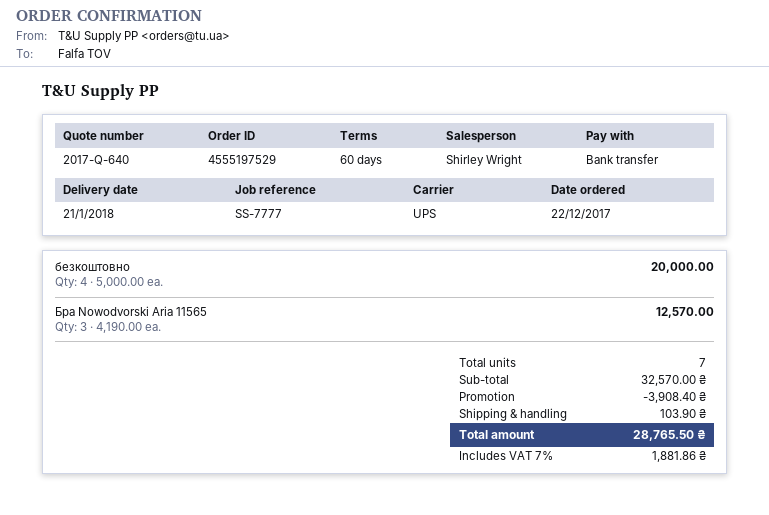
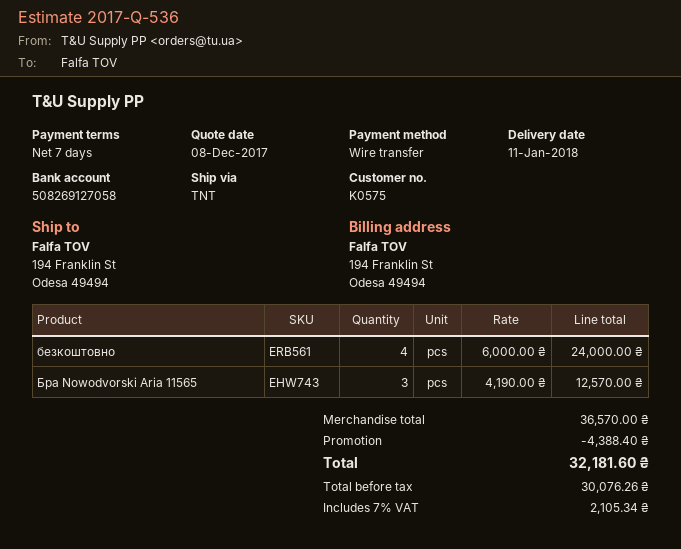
quote number: 2017-Q-640 -> 2017-Q-536
delivery date: 2018-01-21 -> 2018-01-11
payment terms: 60 days -> 7 days
shipping method: UPS -> TNT
безкоштовно: 4 x 5000.00 = 20000.00 -> 4 x 6000.00 = 24000.00
subtotal: 32570.00 -> 36570.00
discount: 3908.40 -> 4388.40
shipping: 103.90 -> none
tax: 7% = 1881.86 -> 7% = 2105.34
total: 28765.50 -> 32181.60

